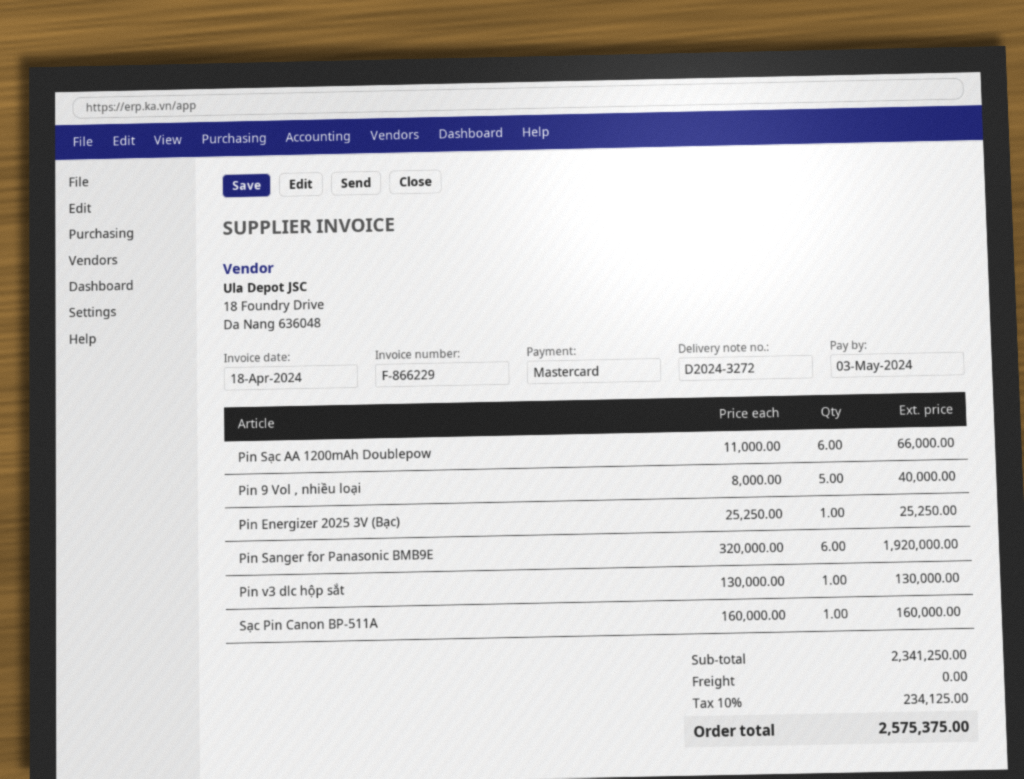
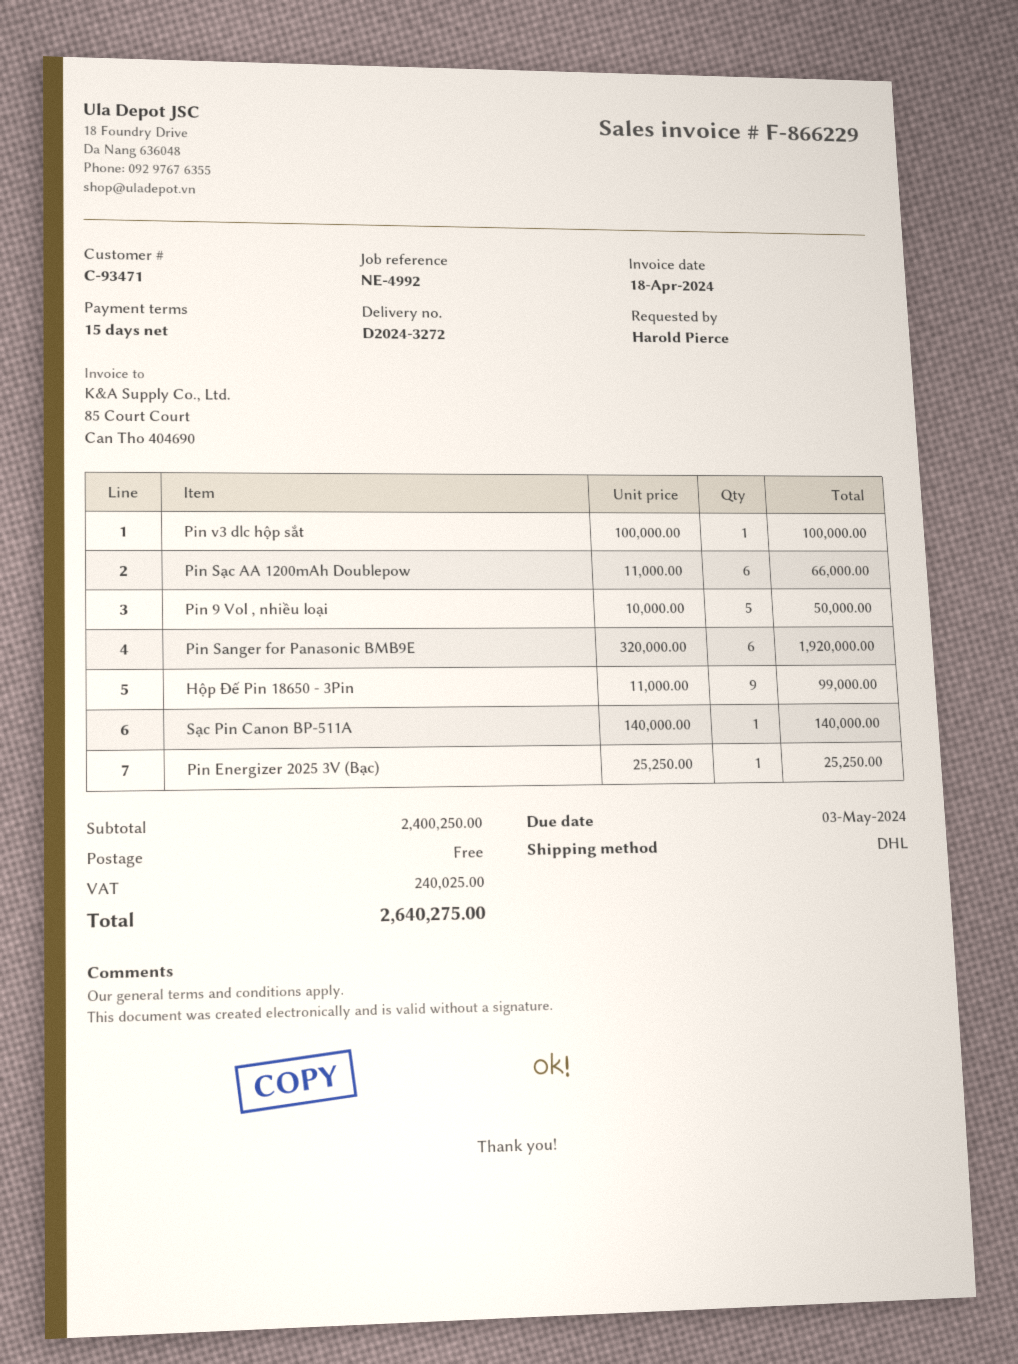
Pin 9 Vol , nhiều loại: 5 x 8000.00 = 40000.00 -> 5 x 10000.00 = 50000.00
Pin v3 dlc hộp sắt: 1 x 130000.00 = 130000.00 -> 1 x 100000.00 = 100000.00
Sạc Pin Canon BP-511A: 1 x 160000.00 = 160000.00 -> 1 x 140000.00 = 140000.00
Hộp Đế Pin 18650 - 3Pin: none -> 9 x 11000.00 = 99000.00
subtotal: 2341250.00 -> 2400250.00
tax: 234125.00 -> 240025.00
total: 2575375.00 -> 2640275.00

